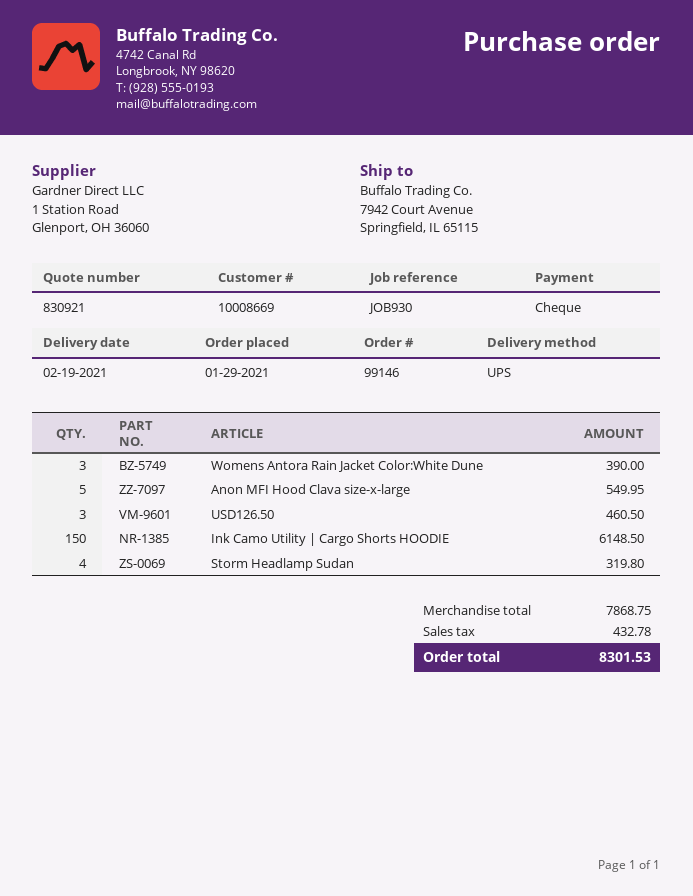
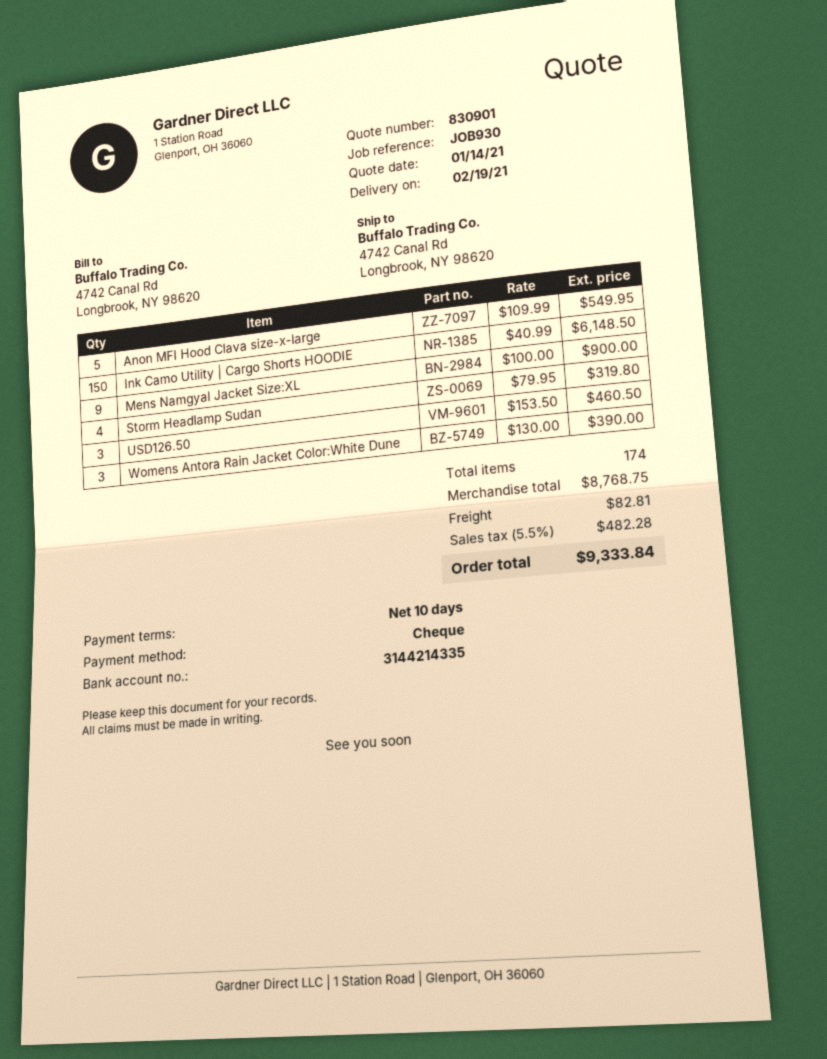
quote number: 830921 -> 830901
ship to: 7942 Court Avenue, Springfield, IL 65115 -> 4742 Canal Rd, Longbrook, NY 98620
Mens Namgyal Jacket Size:XL: none -> 9 for 900.00
subtotal: 7868.75 -> 8768.75
shipping: none -> 82.81
tax: 432.78 -> 482.28
total: 8301.53 -> 9333.84

